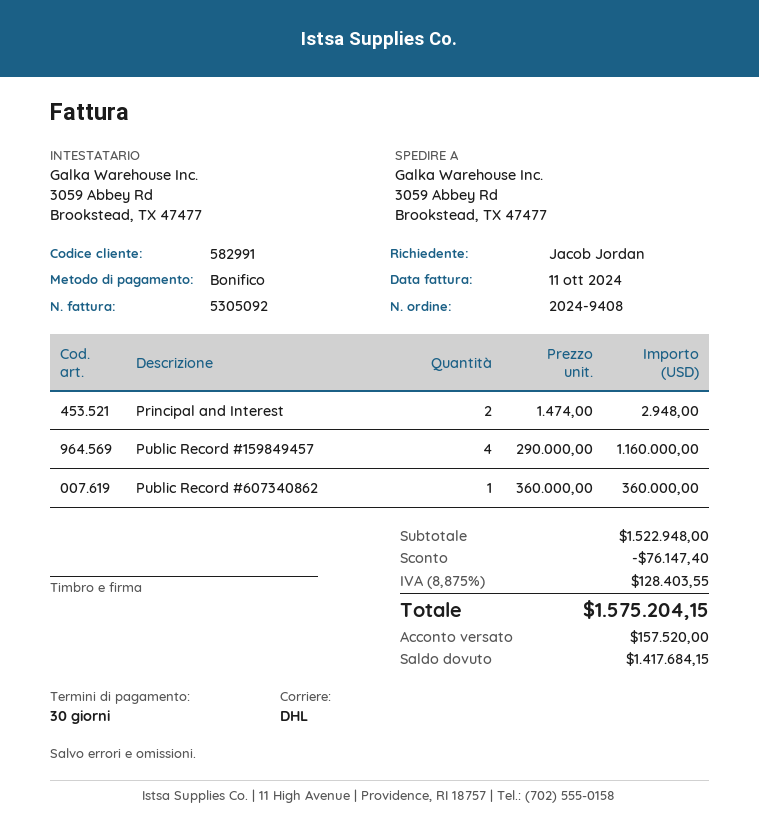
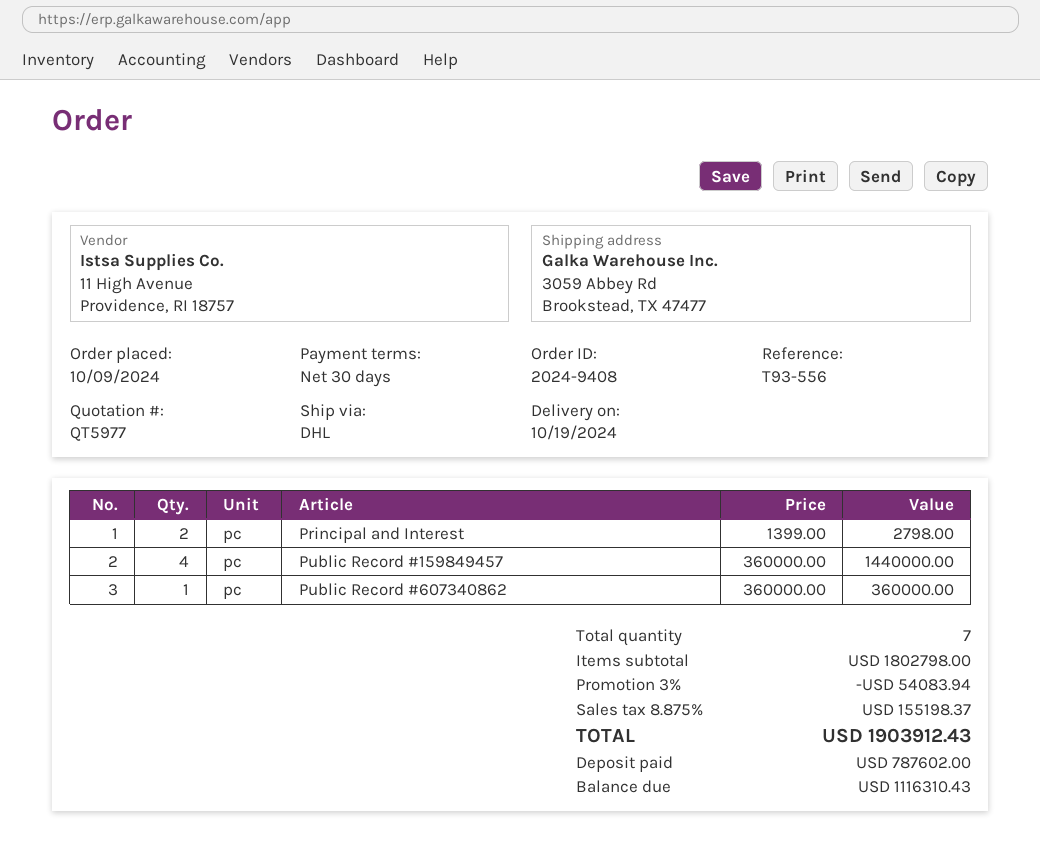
Principal and Interest: 2 x 1474.00 = 2948.00 -> 2 x 1399.00 = 2798.00
Public Record #159849457: 4 x 290000.00 = 1160000.00 -> 4 x 360000.00 = 1440000.00
subtotal: 1522948.00 -> 1802798.00
discount: 76147.40 -> 54083.94
tax: 8.875% = 128403.55 -> 8.875% = 155198.37
total: 1575204.15 -> 1903912.43
deposit: 157520.00 -> 787602.00
balance: 1417684.15 -> 1116310.43

